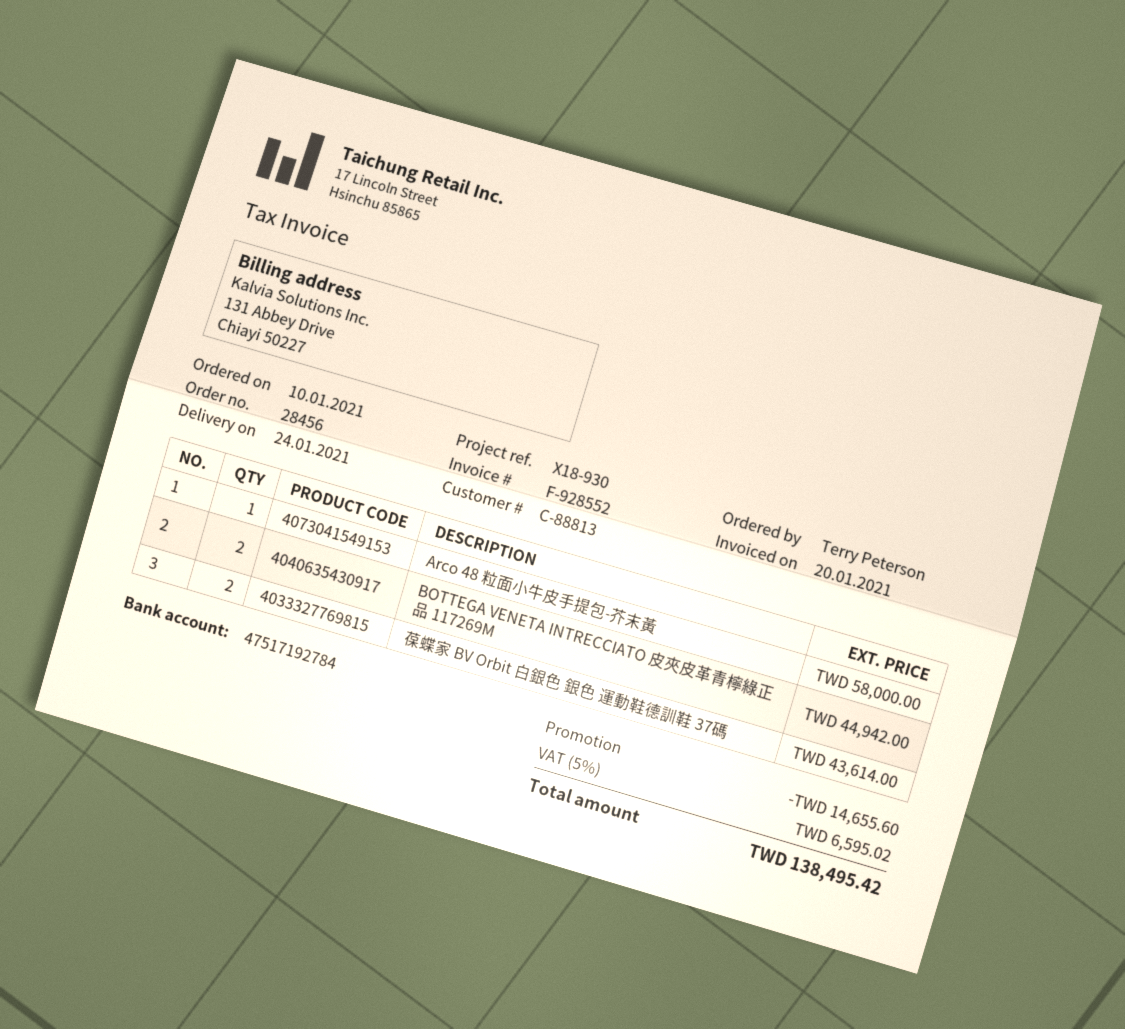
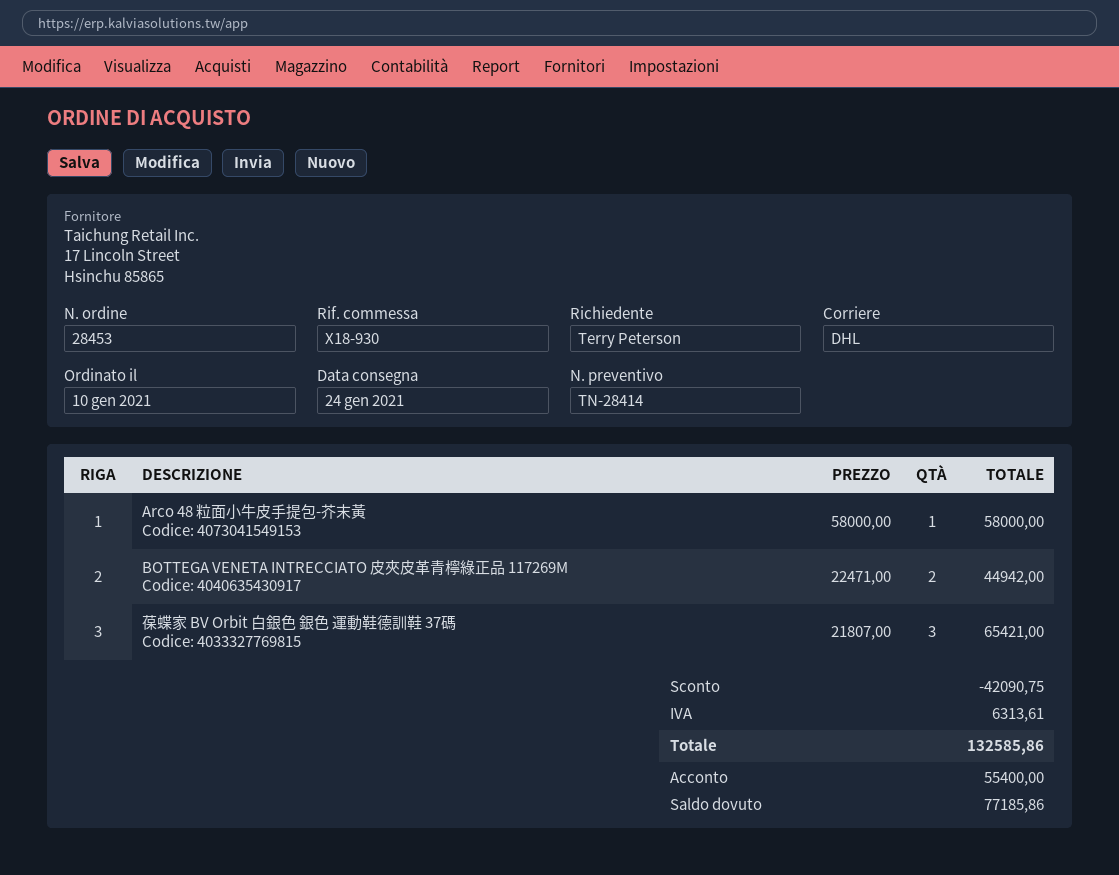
order number: 28456 -> 28453
葆蝶家 BV Orbit 白銀色 銀色 運動鞋德訓鞋 37碼: 2 for 43614.00 -> 3 for 65421.00
discount: 14655.60 -> 42090.75
tax: 6595.02 -> 6313.61
total: 138495.42 -> 132585.86

